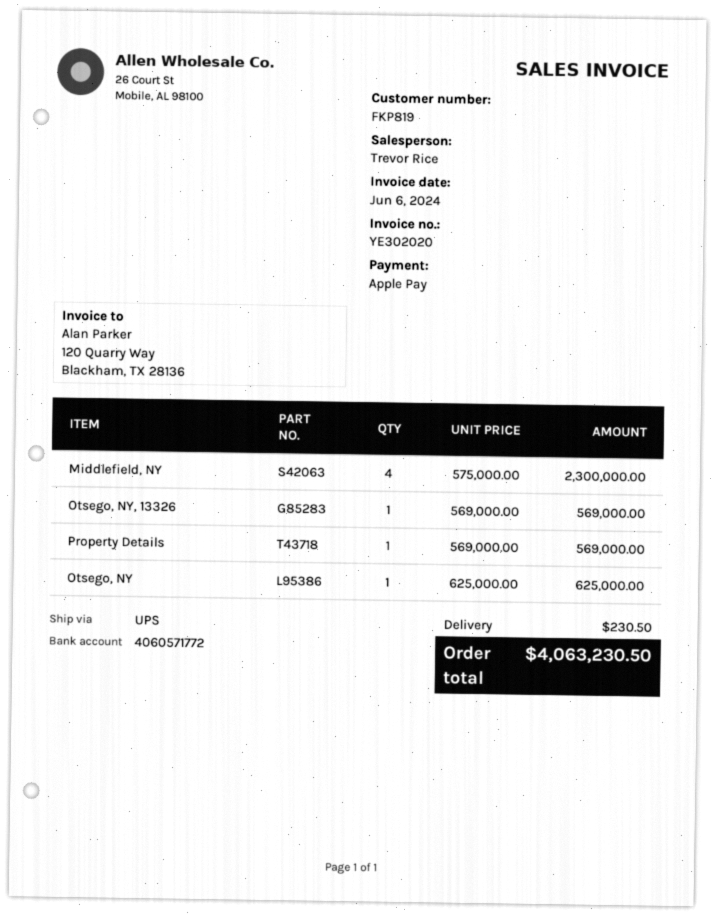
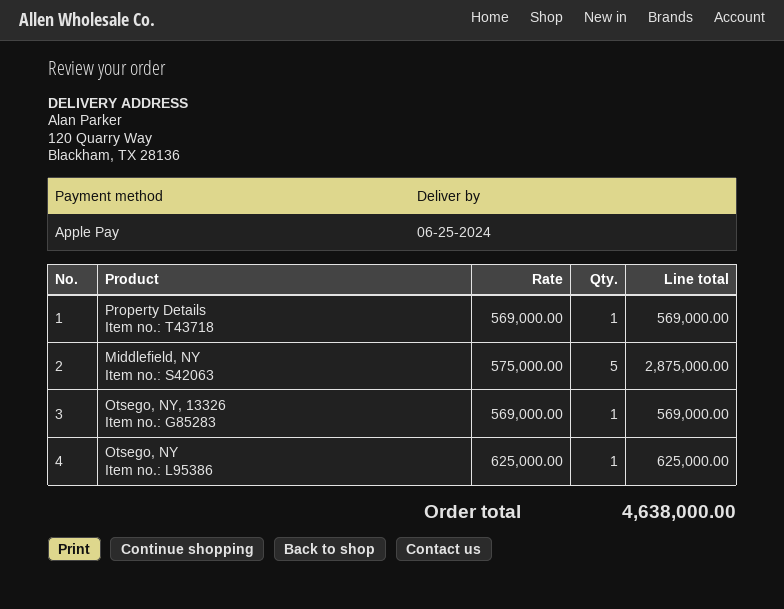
Middlefield, NY: 4 x 575000.00 = 2300000.00 -> 5 x 575000.00 = 2875000.00
shipping: 230.50 -> none
total: 4063230.50 -> 4638000.00

